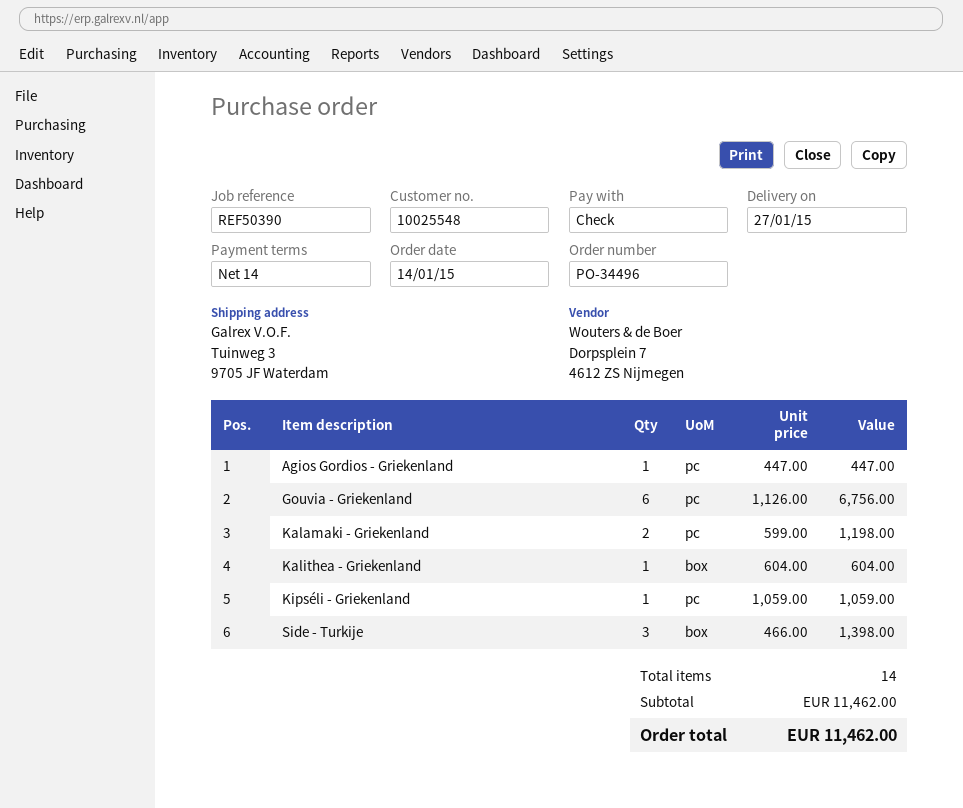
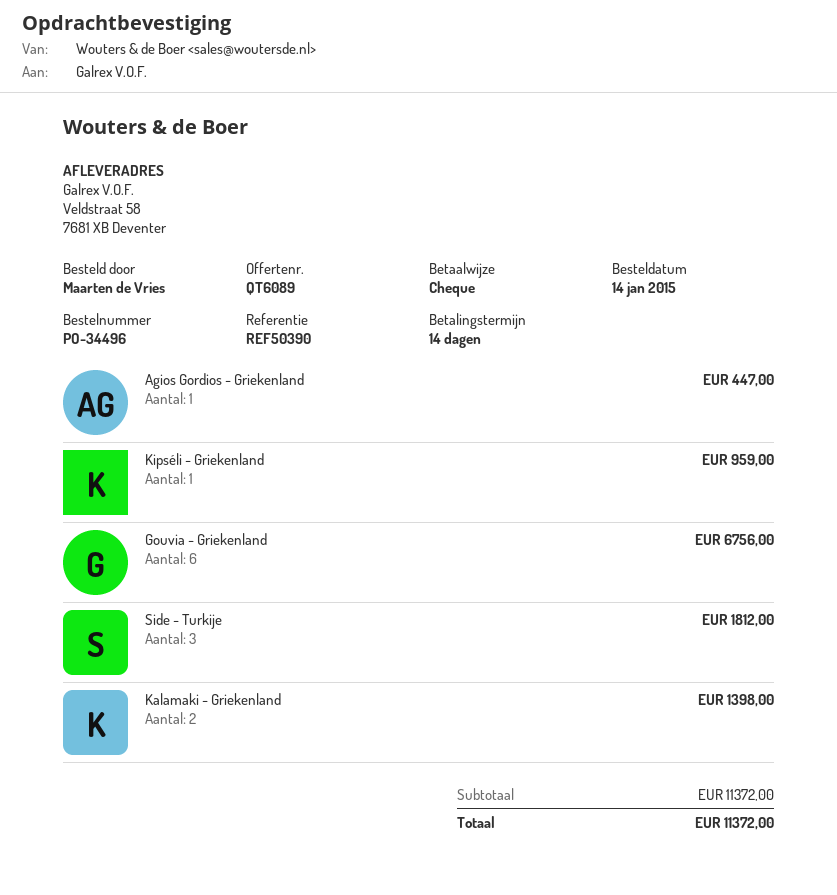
ship to: Tuinweg 3, 9705 JF Waterdam -> Veldstraat 58, 7681 XB Deventer
Kalamaki - Griekenland: 2 for 1198.00 -> 2 for 1398.00
Kalithea - Griekenland: 1 for 604.00 -> none
Kipséli - Griekenland: 1 for 1059.00 -> 1 for 959.00
Side - Turkije: 3 for 1398.00 -> 3 for 1812.00
subtotal: 11462.00 -> 11372.00
total: 11462.00 -> 11372.00

